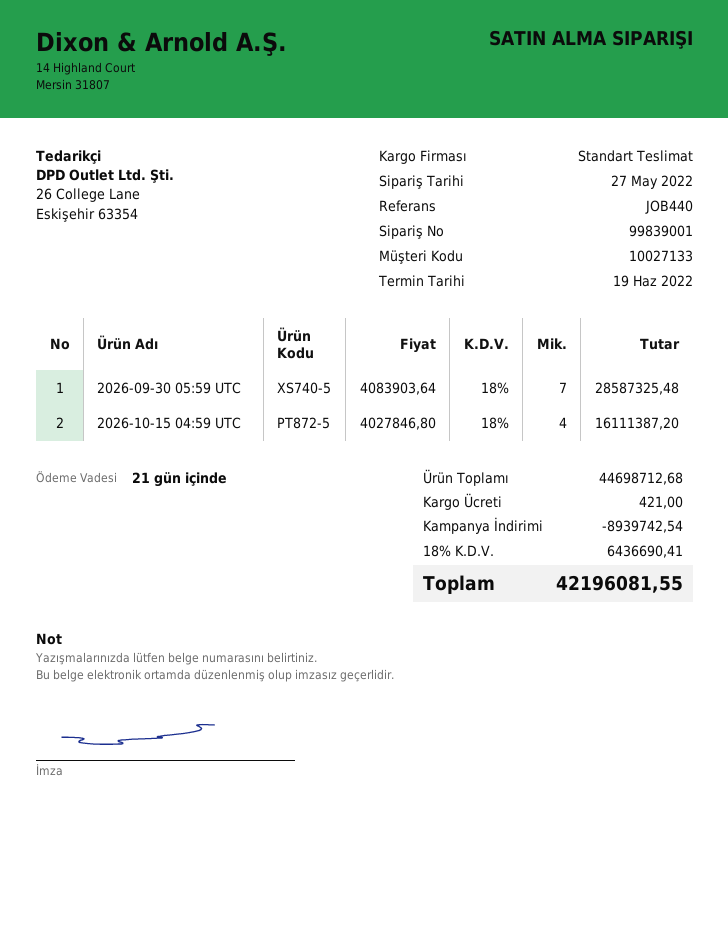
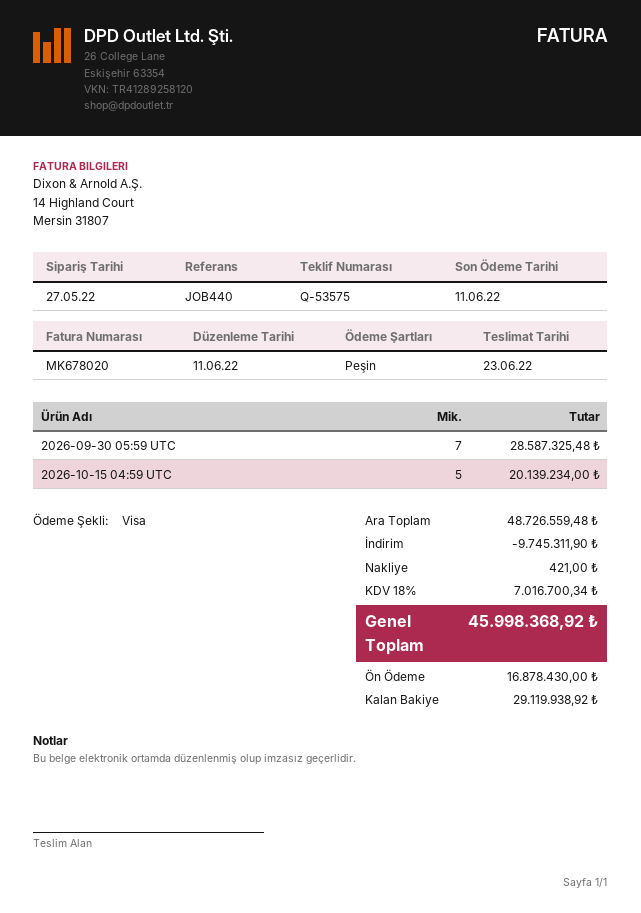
delivery date: 2022-06-19 -> 2022-06-23
payment terms: 21 days -> on receipt
2026-10-15 04:59 UTC: 4 for 16111387.20 -> 5 for 20139234.00
subtotal: 44698712.68 -> 48726559.48
discount: 8939742.54 -> 9745311.90
tax: 18% = 6436690.41 -> 18% = 7016700.34
total: 42196081.55 -> 45998368.92

